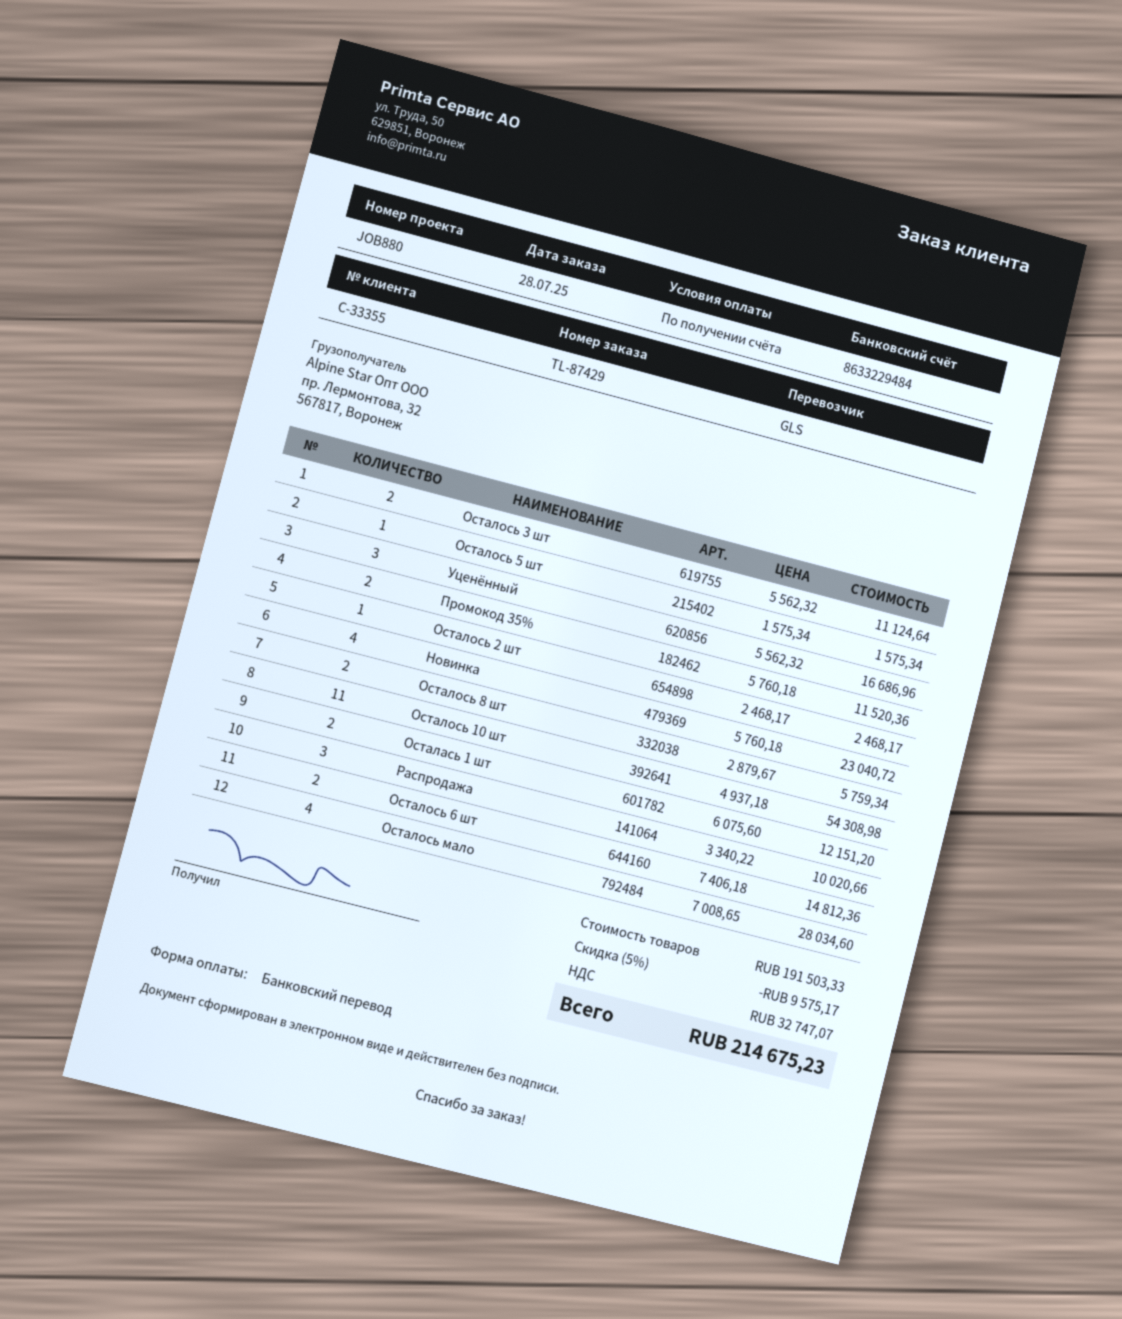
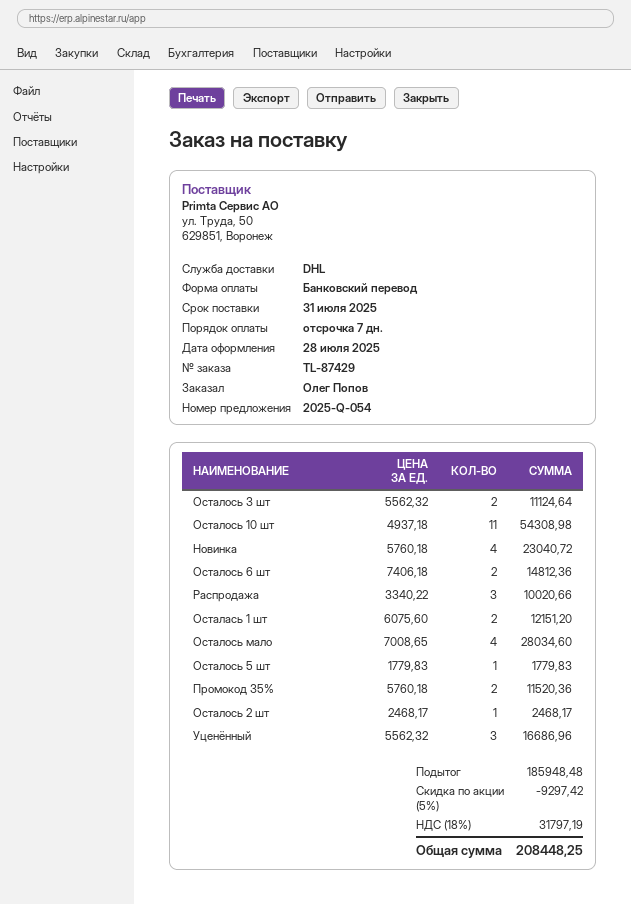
payment terms: on receipt -> 7 days
shipping method: GLS -> DHL
Осталось 5 шт: 1 x 1575.34 = 1575.34 -> 1 x 1779.83 = 1779.83
Осталось 8 шт: 2 x 2879.67 = 5759.34 -> none
subtotal: 191503.33 -> 185948.48
discount: 5% = 9575.17 -> 5% = 9297.42
tax: 32747.07 -> 31797.19
total: 214675.23 -> 208448.25

